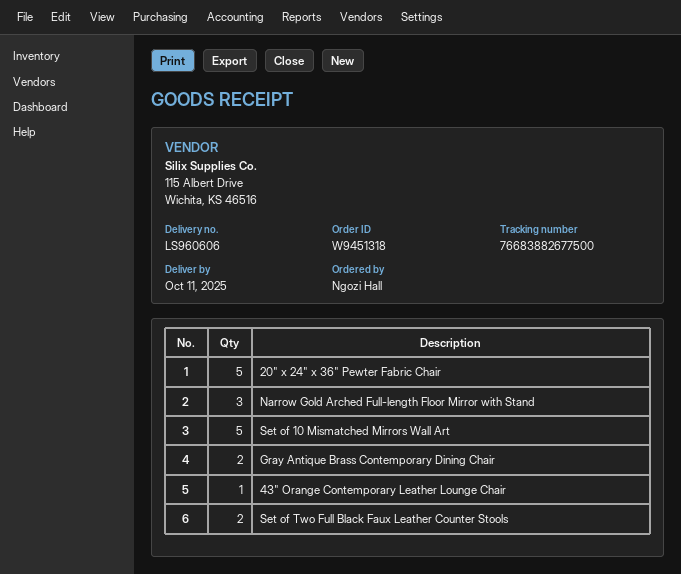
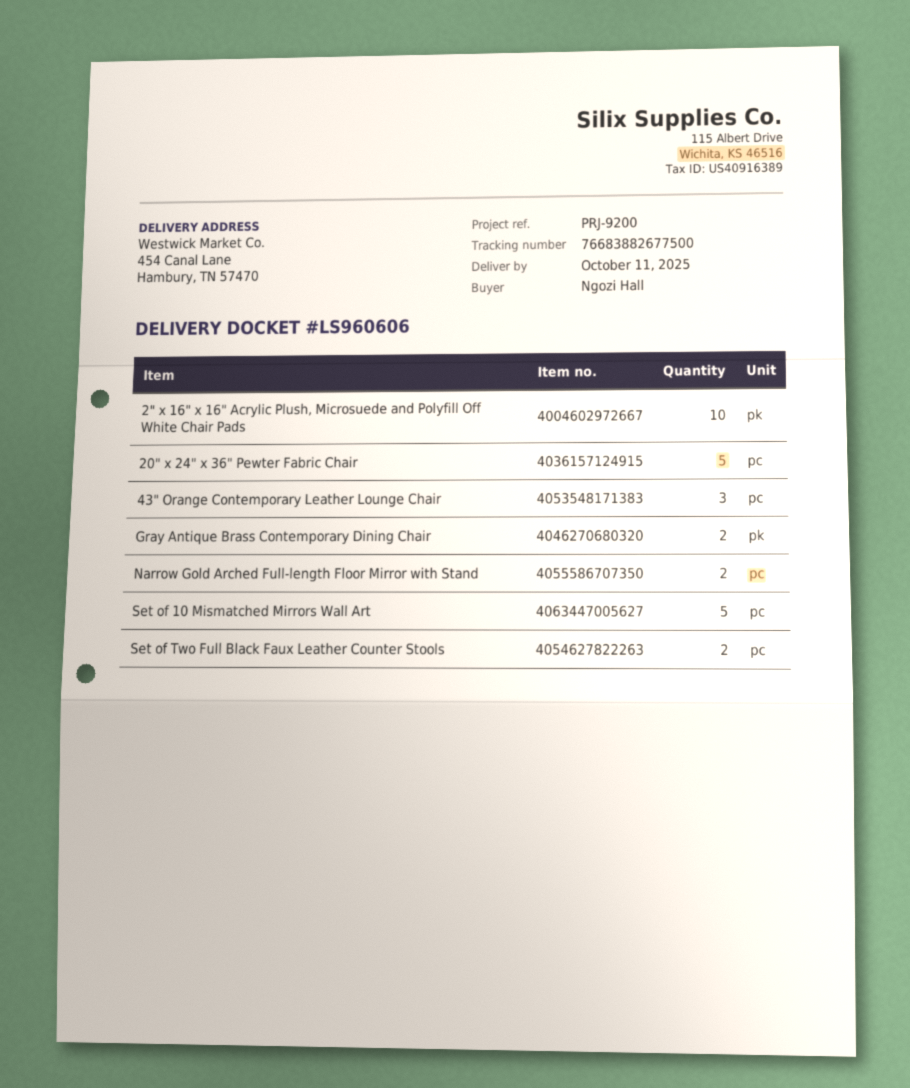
Narrow Gold Arched Full-length Floor Mirror with Stand: 3 -> 2
43" Orange Contemporary Leather Lounge Chair: 1 -> 3
2" x 16" x 16" Acrylic Plush, Microsuede and Polyfill Off White Chair Pads: none -> 10

